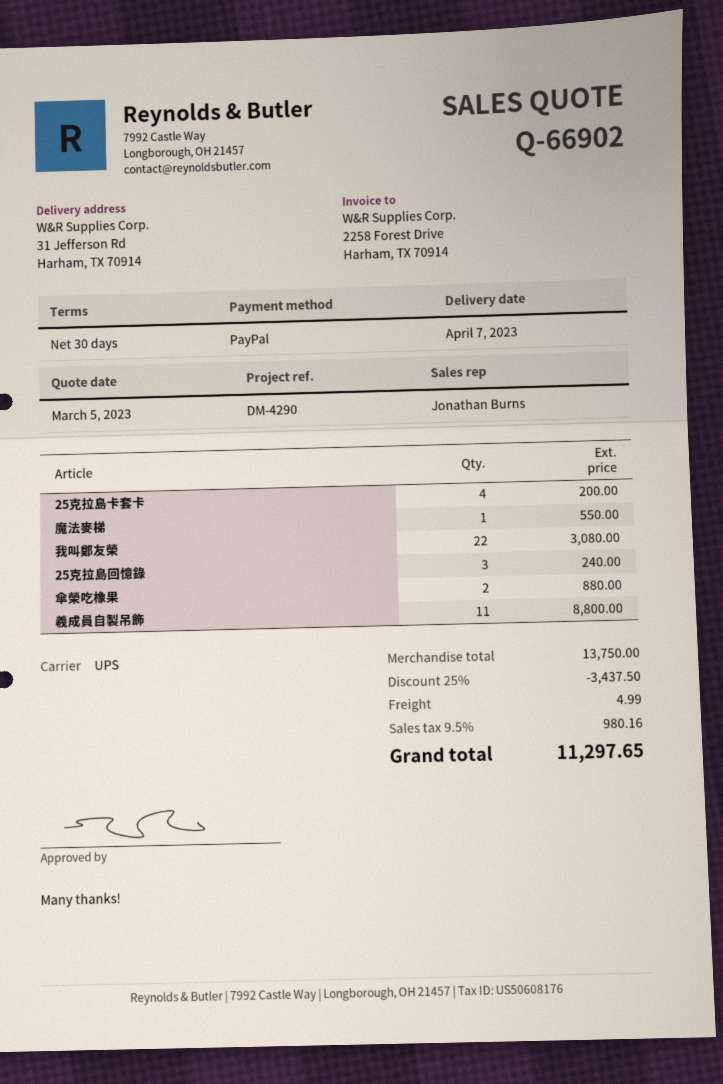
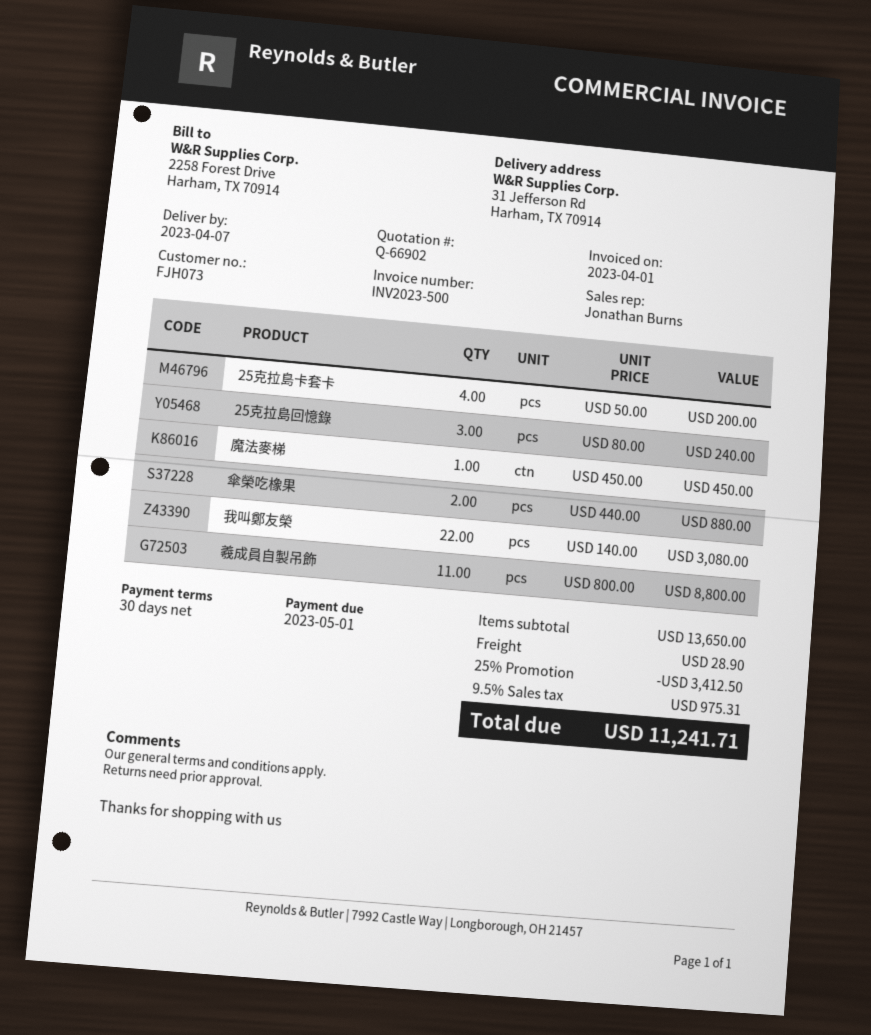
魔法麥梯: 1 for 550.00 -> 1 for 450.00
subtotal: 13750.00 -> 13650.00
discount: 25% = 3437.50 -> 25% = 3412.50
shipping: 4.99 -> 28.90
tax: 9.5% = 980.16 -> 9.5% = 975.31
total: 11297.65 -> 11241.71

